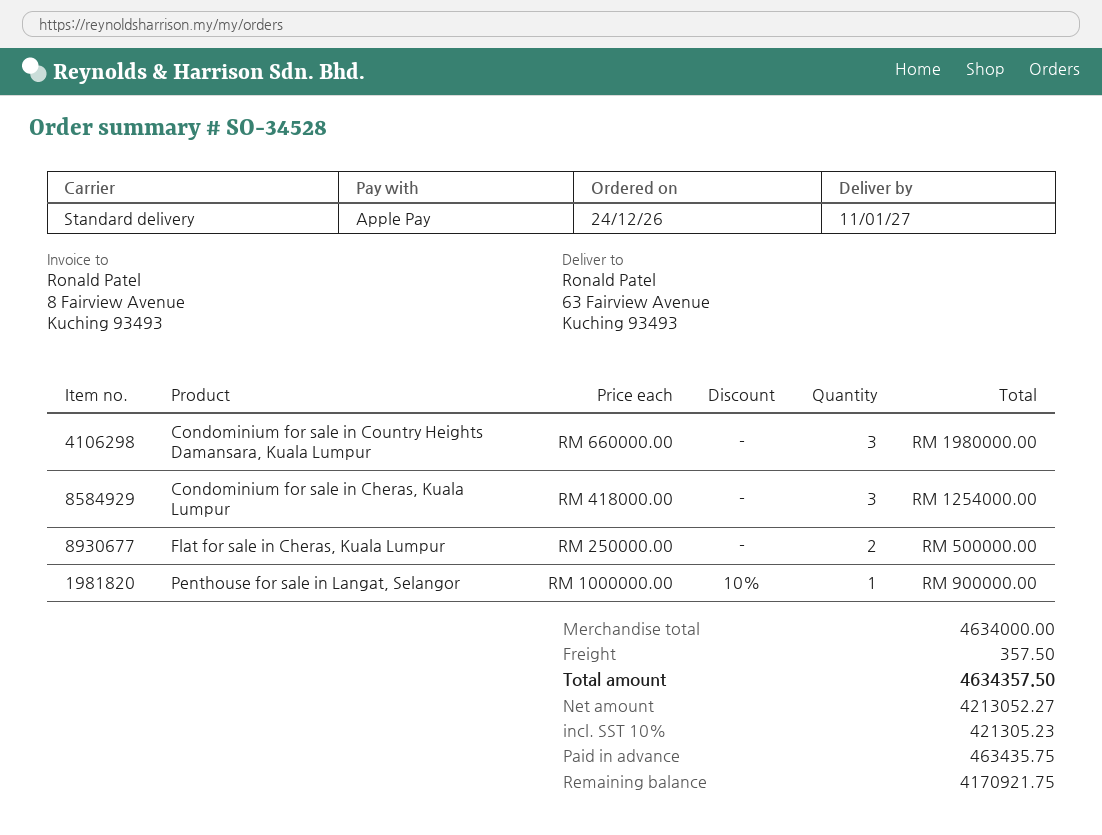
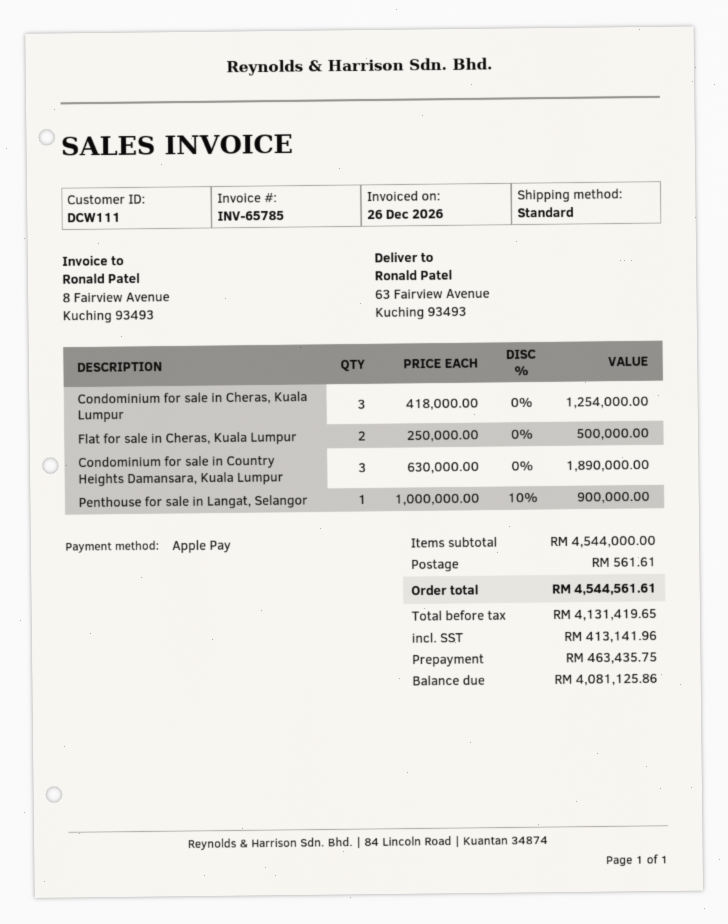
Condominium for sale in Country Heights Damansara, Kuala Lumpur: 3 x 660000.00 = 1980000.00 -> 3 x 630000.00 = 1890000.00
subtotal: 4634000.00 -> 4544000.00
shipping: 357.50 -> 561.61
net: 4213052.27 -> 4131419.65
tax: 421305.23 -> 413141.96
total: 4634357.50 -> 4544561.61
balance: 4170921.75 -> 4081125.86

